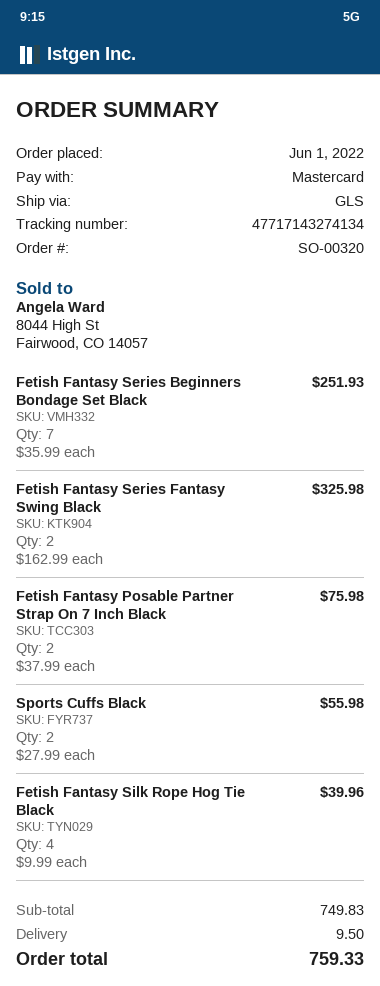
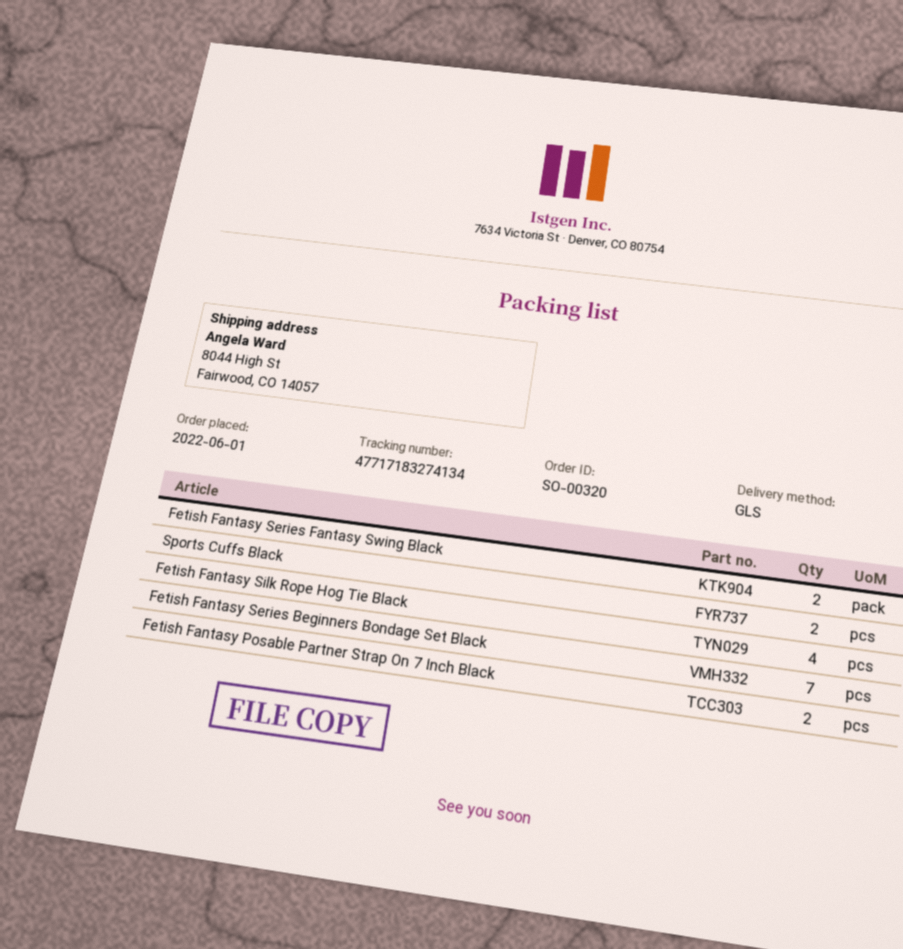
tracking number: 47717143274134 -> 47717183274134

